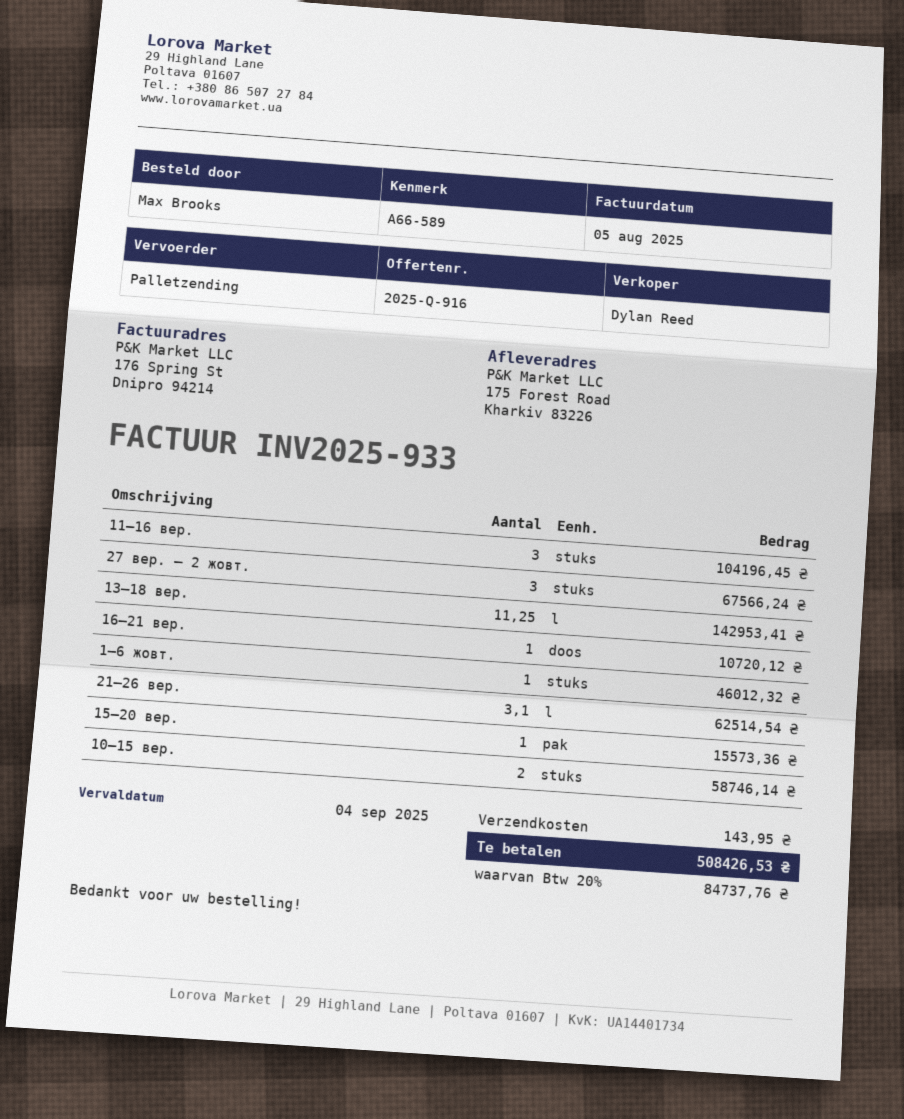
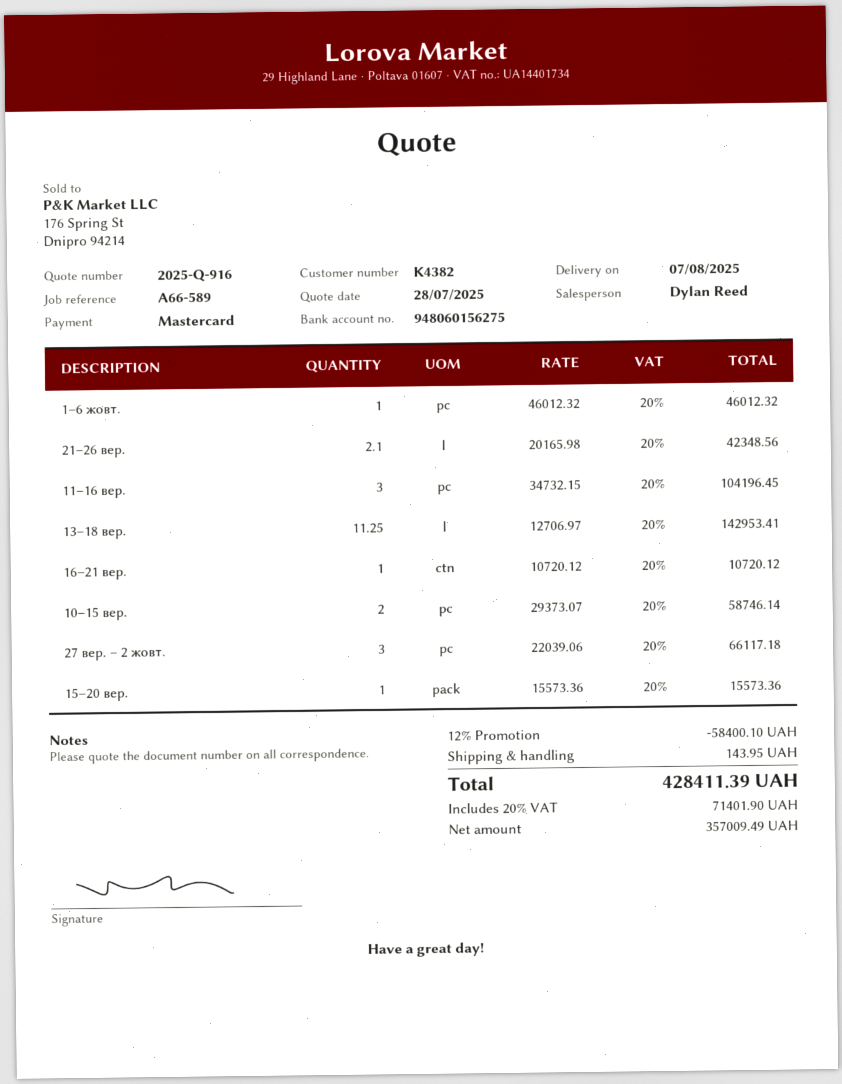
27 вер. – 2 жовт.: 3 for 67566.24 -> 3 for 66117.18
21–26 вер.: 3.1 for 62514.54 -> 2.1 for 42348.56
discount: none -> 12% = 58400.10
tax: 20% = 84737.76 -> 20% = 71401.90
total: 508426.53 -> 428411.39

